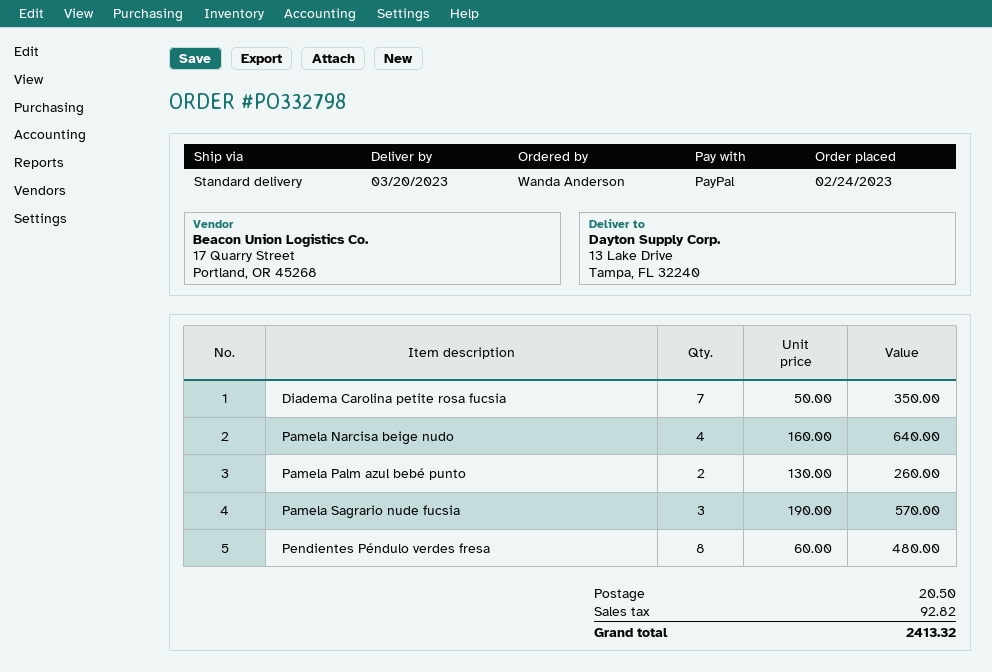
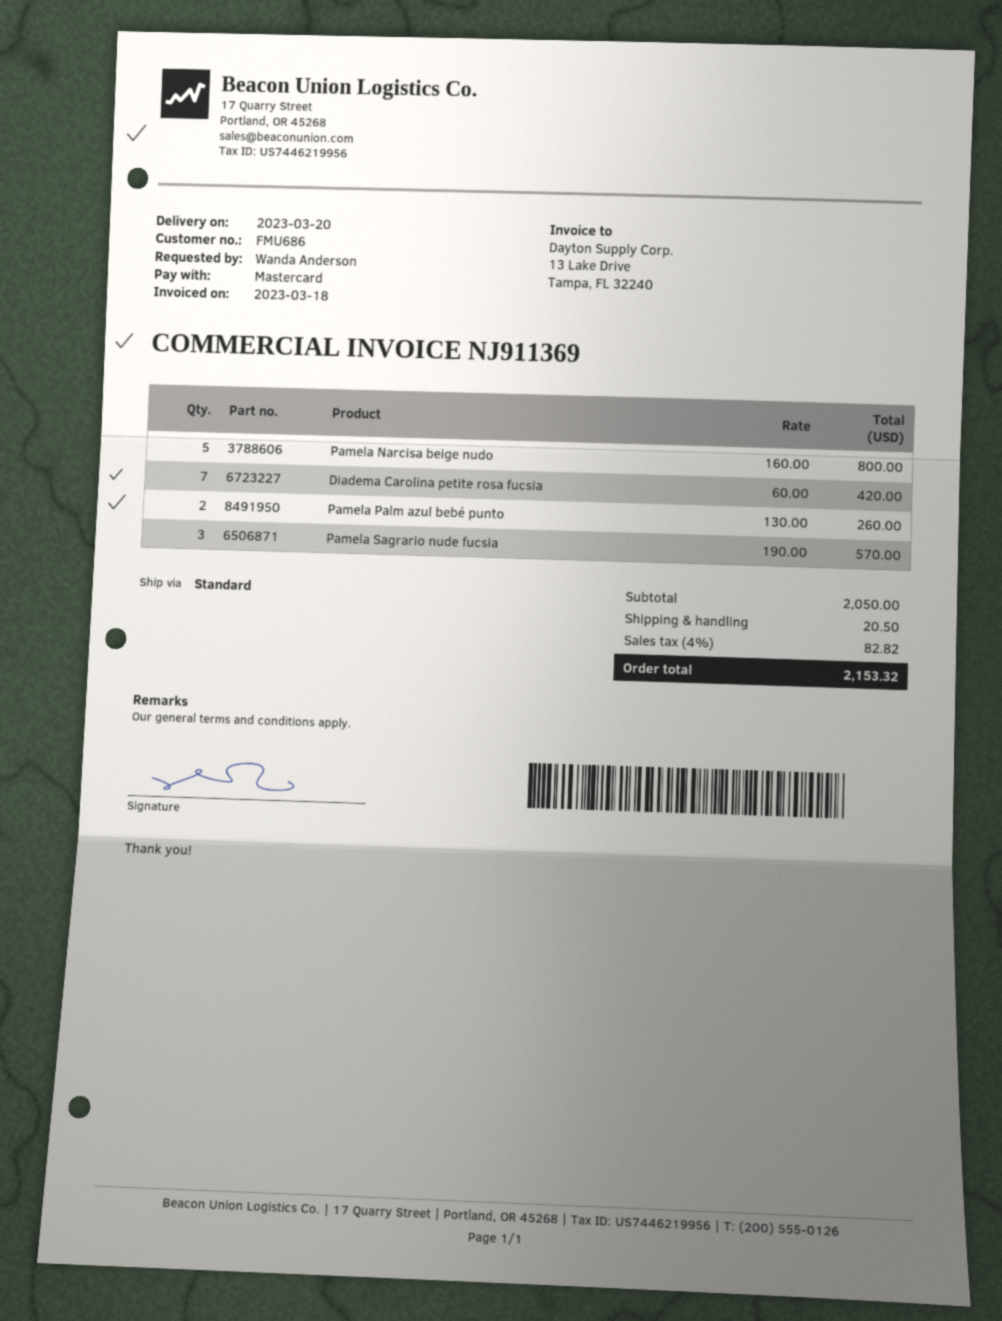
payment method: PayPal -> Mastercard
Diadema Carolina petite rosa fucsia: 7 x 50.00 = 350.00 -> 7 x 60.00 = 420.00
Pamela Narcisa beige nudo: 4 x 160.00 = 640.00 -> 5 x 160.00 = 800.00
Pendientes Péndulo verdes fresa: 8 x 60.00 = 480.00 -> none
tax: 92.82 -> 82.82
total: 2413.32 -> 2153.32

